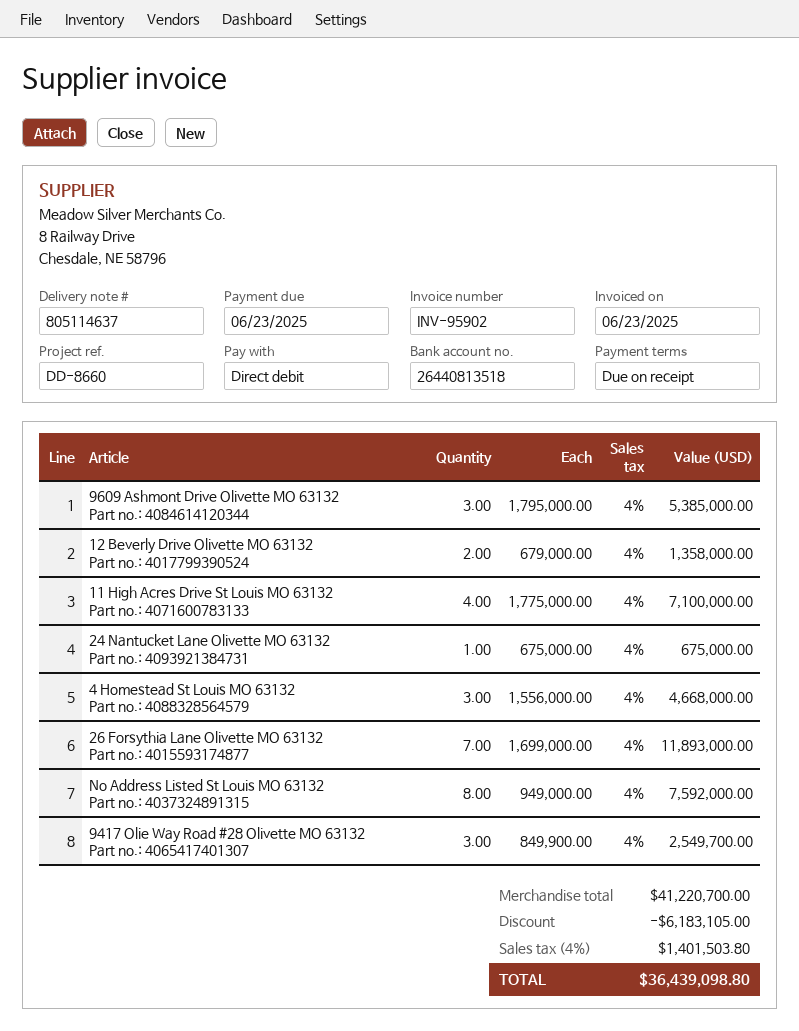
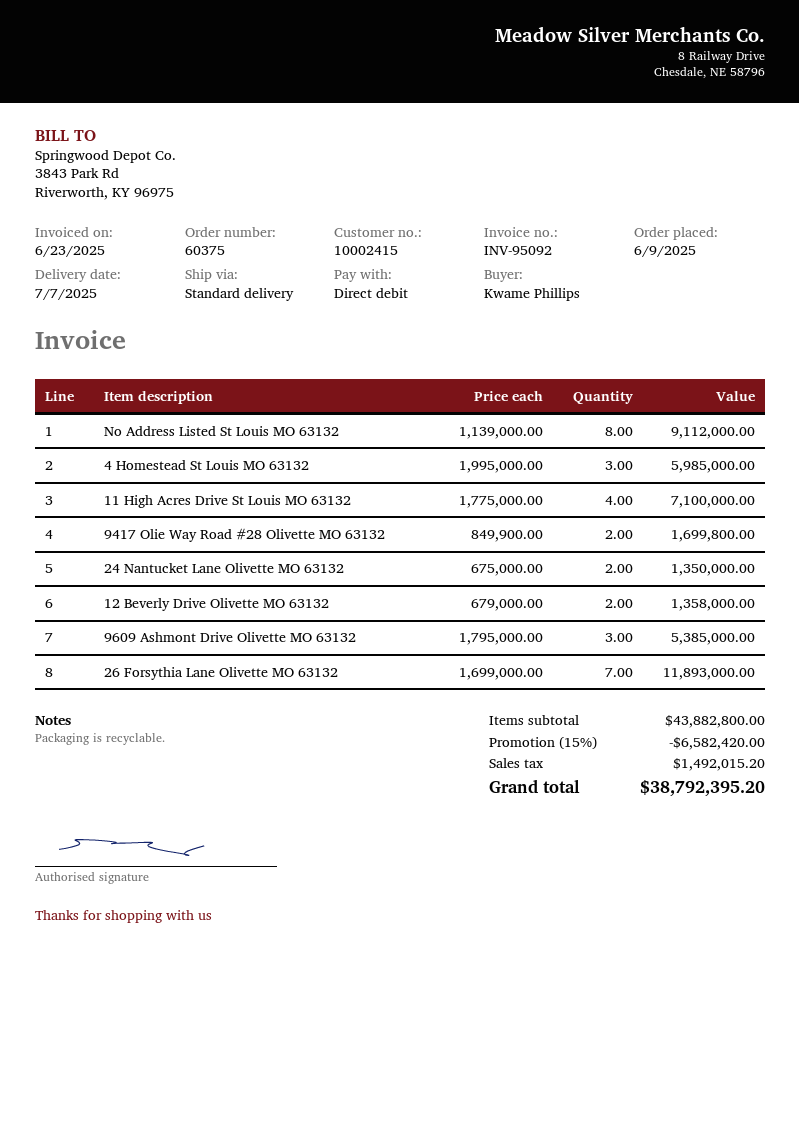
invoice number: INV-95902 -> INV-95092
24 Nantucket Lane Olivette MO 63132: 1 x 675000.00 = 675000.00 -> 2 x 675000.00 = 1350000.00
4 Homestead St Louis MO 63132: 3 x 1556000.00 = 4668000.00 -> 3 x 1995000.00 = 5985000.00
No Address Listed St Louis MO 63132: 8 x 949000.00 = 7592000.00 -> 8 x 1139000.00 = 9112000.00
9417 Olie Way Road #28 Olivette MO 63132: 3 x 849900.00 = 2549700.00 -> 2 x 849900.00 = 1699800.00
subtotal: 41220700.00 -> 43882800.00
discount: 6183105.00 -> 6582420.00
tax: 1401503.80 -> 1492015.20
total: 36439098.80 -> 38792395.20

